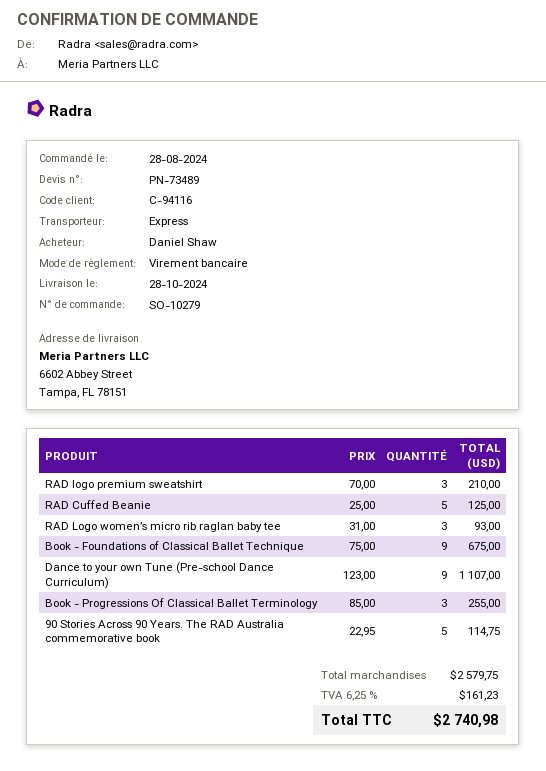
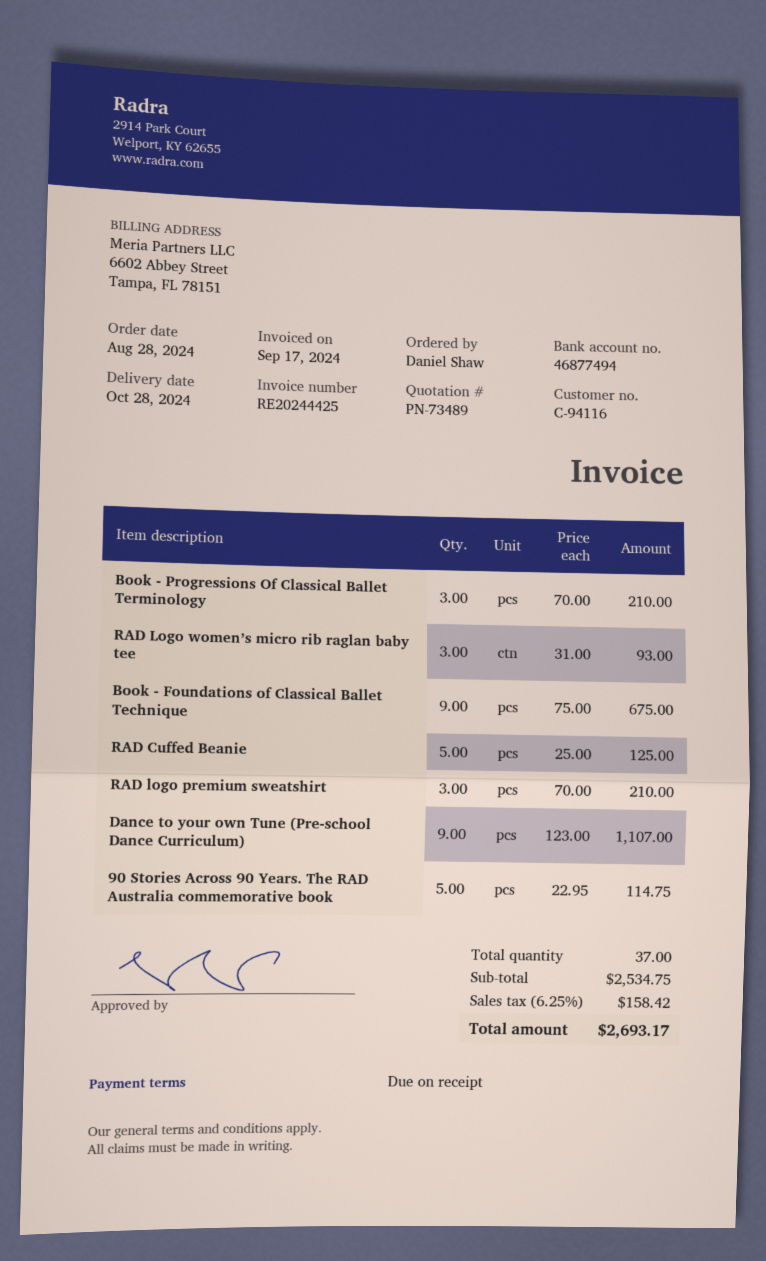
Book - Progressions Of Classical Ballet Terminology: 3 x 85.00 = 255.00 -> 3 x 70.00 = 210.00
subtotal: 2579.75 -> 2534.75
tax: 6.25% = 161.23 -> 6.25% = 158.42
total: 2740.98 -> 2693.17

